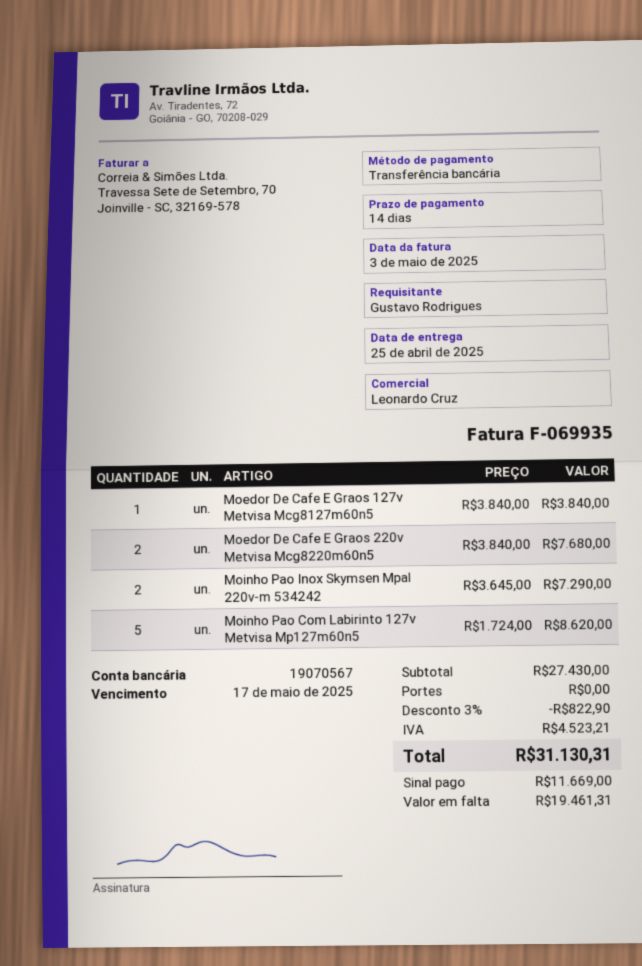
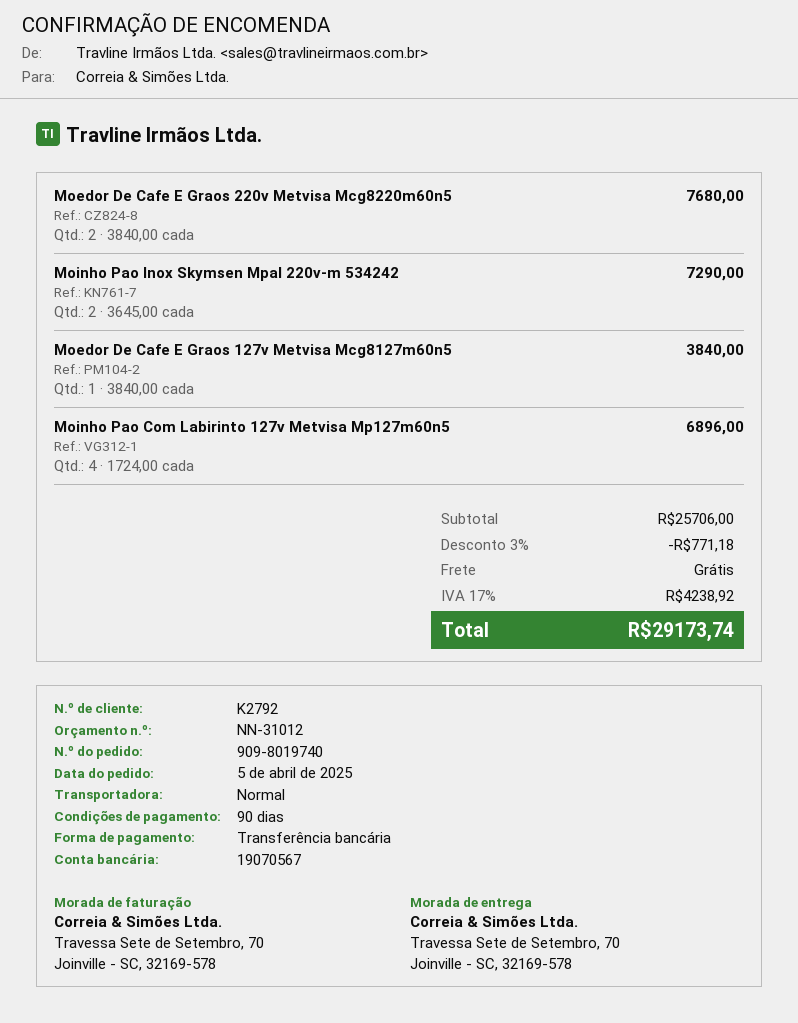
payment terms: 14 days -> 90 days
Moinho Pao Com Labirinto 127v Metvisa Mp127m60n5: 5 x 1724.00 = 8620.00 -> 4 x 1724.00 = 6896.00
subtotal: 27430.00 -> 25706.00
discount: 3% = 822.90 -> 3% = 771.18
tax: 4523.21 -> 4238.92
total: 31130.31 -> 29173.74

